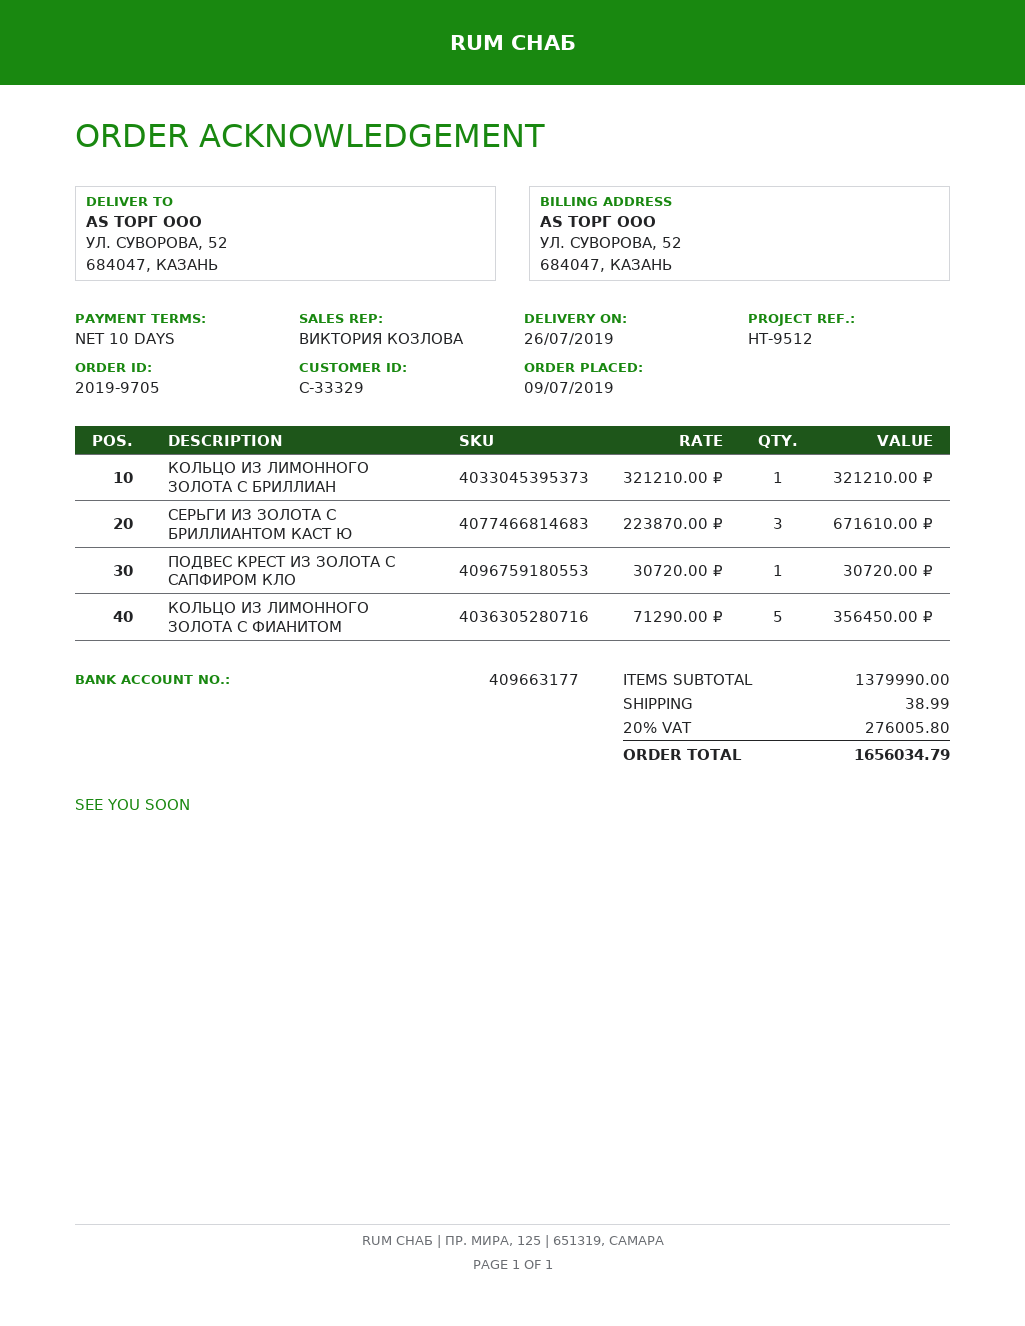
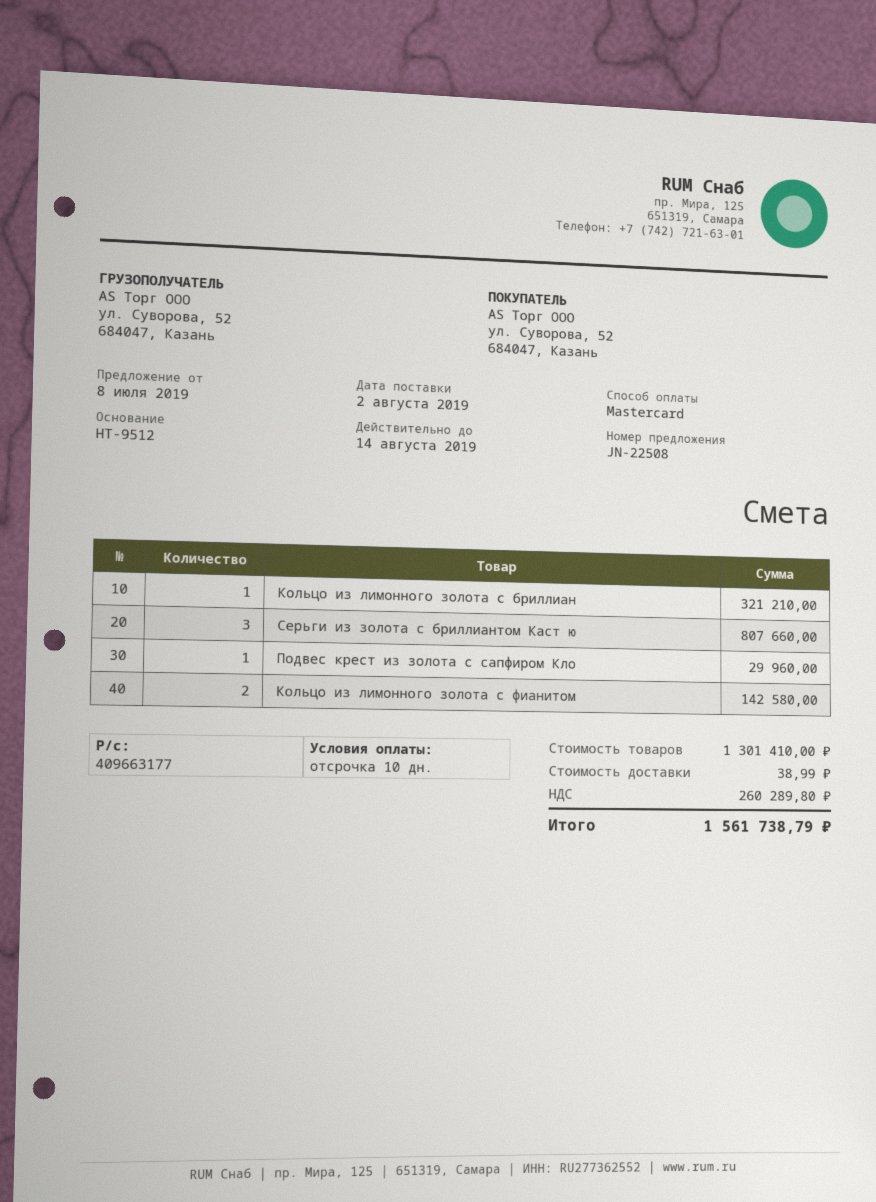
delivery date: 2019-07-26 -> 2019-08-02
СЕРЬГИ ИЗ ЗОЛОТА С БРИЛЛИАНТОМ КАСТ Ю: 3 for 671610.00 -> 3 for 807660.00
ПОДВЕС КРЕСТ ИЗ ЗОЛОТА С САПФИРОМ КЛО: 1 for 30720.00 -> 1 for 29960.00
КОЛЬЦО ИЗ ЛИМОННОГО ЗОЛОТА С ФИАНИТОМ: 5 for 356450.00 -> 2 for 142580.00
subtotal: 1379990.00 -> 1301410.00
tax: 276005.80 -> 260289.80
total: 1656034.79 -> 1561738.79

